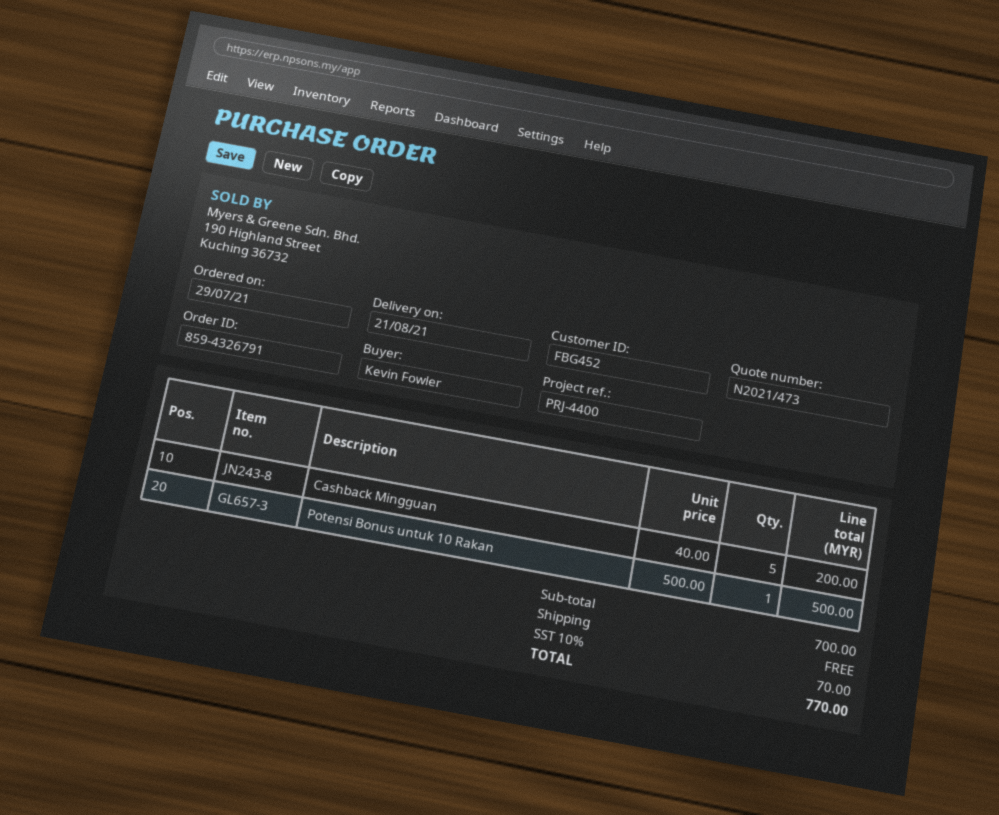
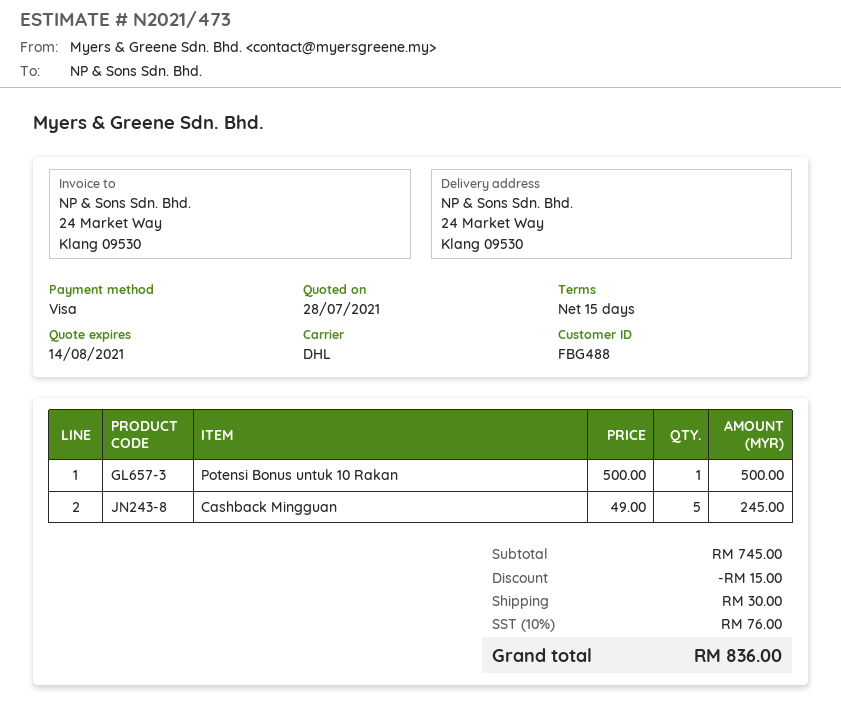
customer number: FBG452 -> FBG488
Cashback Mingguan: 5 x 40.00 = 200.00 -> 5 x 49.00 = 245.00
subtotal: 700.00 -> 745.00
discount: none -> 15.00
shipping: 0.00 -> 30.00
tax: 10% = 70.00 -> 10% = 76.00
total: 770.00 -> 836.00

